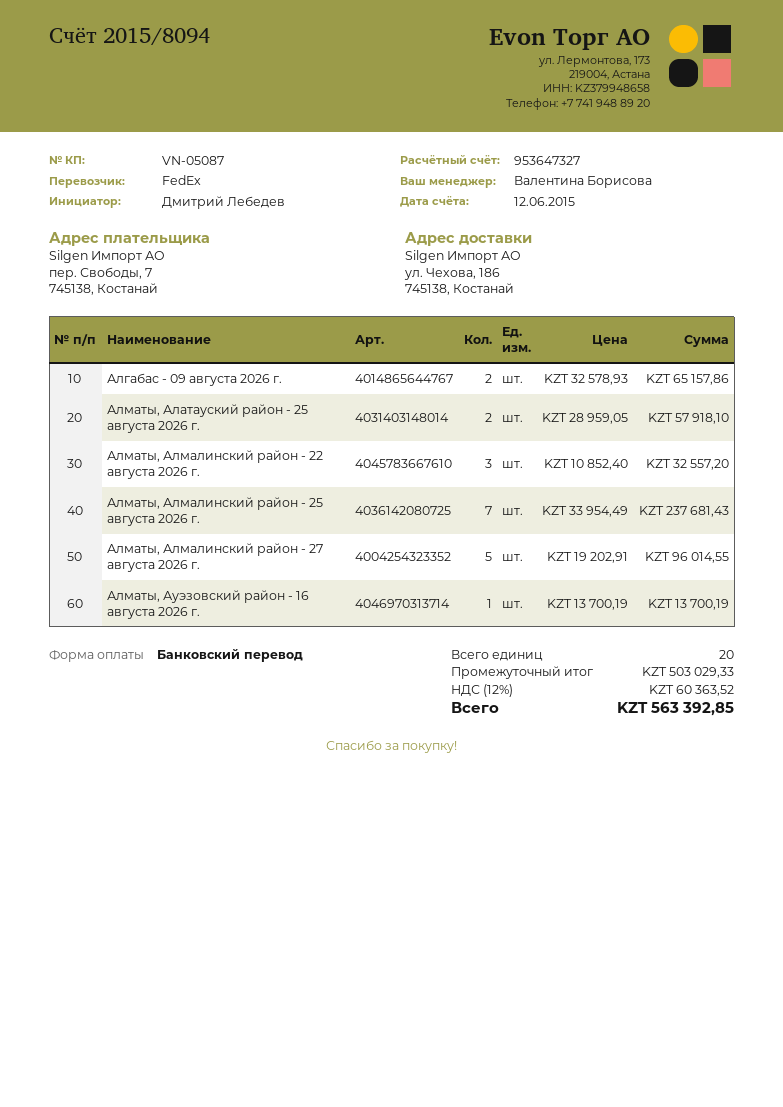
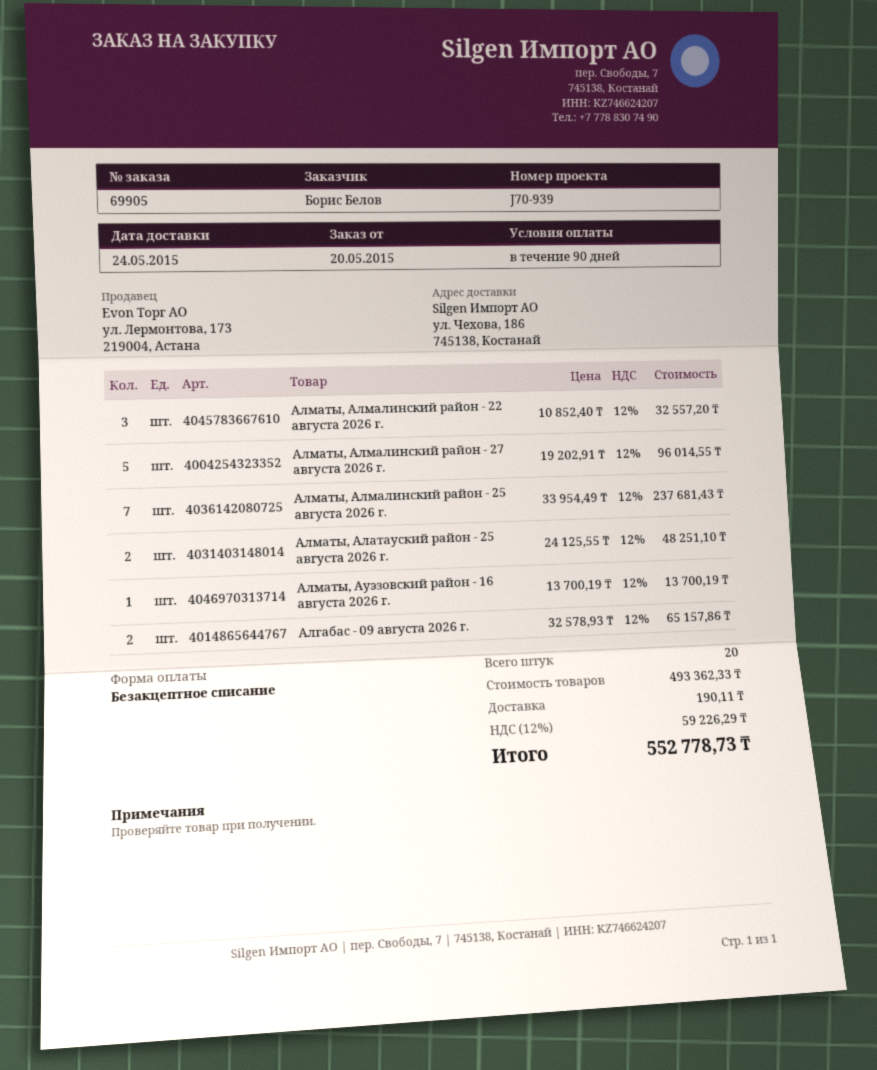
ordered by: Дмитрий Лебедев -> Борис Белов
payment method: bank transfer -> direct debit
Алматы, Алатауский район - 25 августа 2026 г.: 2 x 28959.05 = 57918.10 -> 2 x 24125.55 = 48251.10
subtotal: 503029.33 -> 493362.33
shipping: none -> 190.11
tax: 12% = 60363.52 -> 12% = 59226.29
total: 563392.85 -> 552778.73

